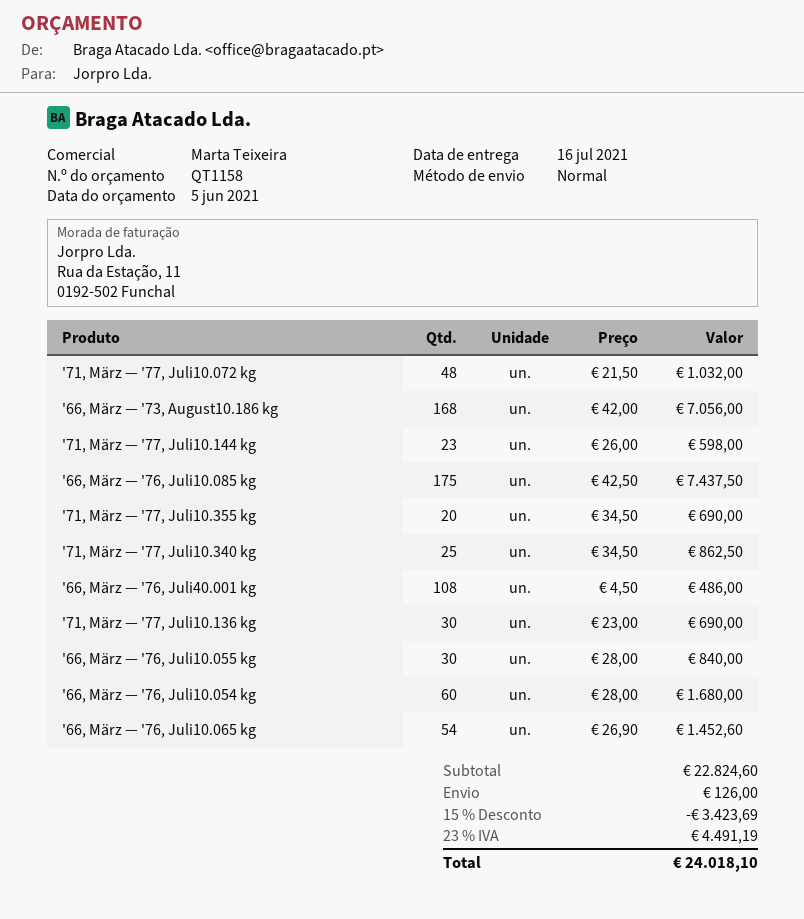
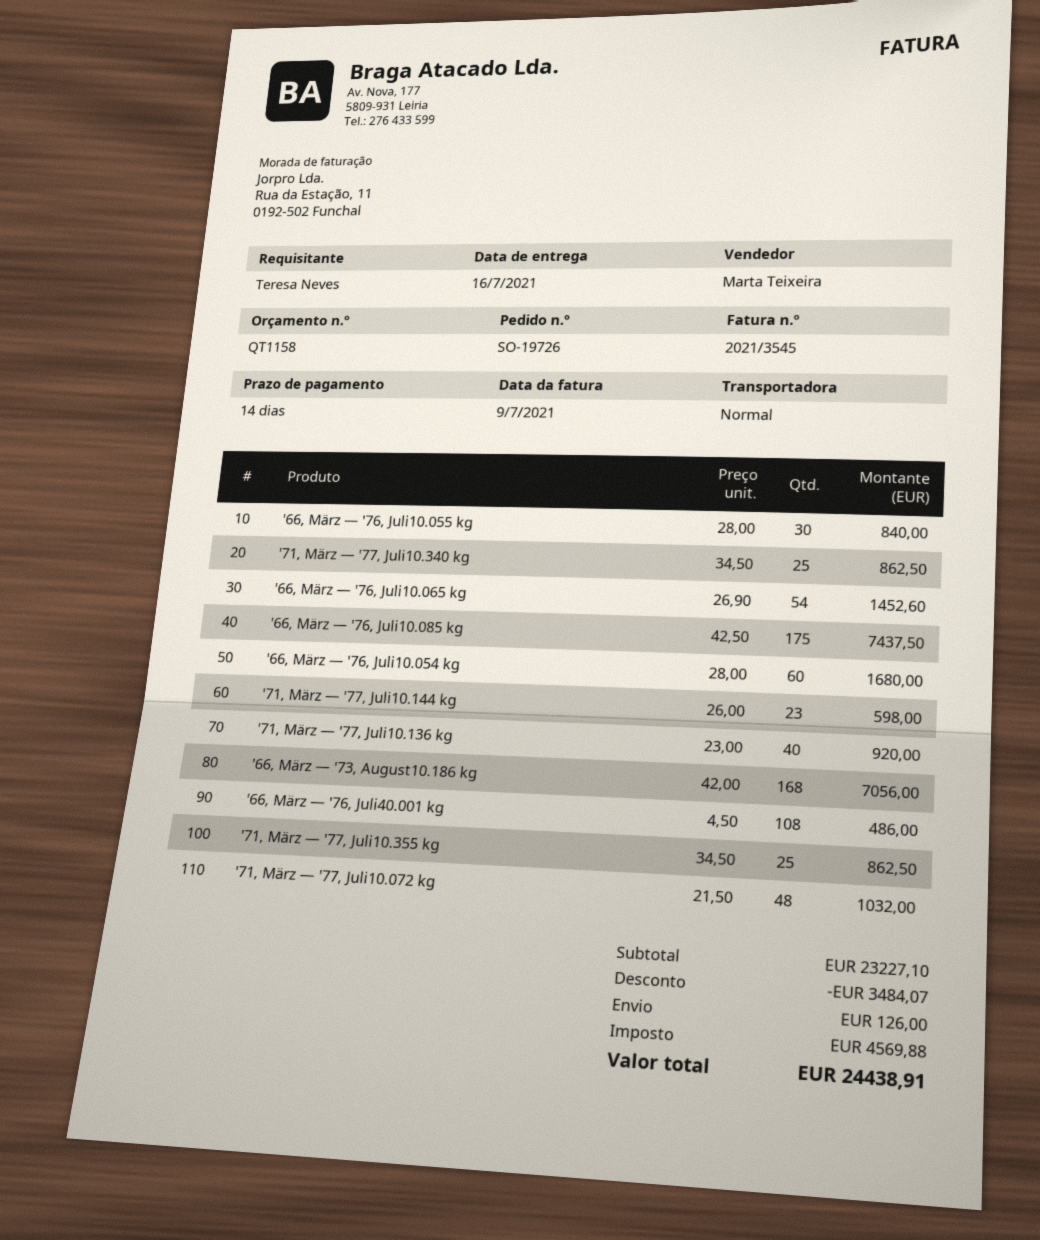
'71, März — '77, Juli10.355 kg: 20 x 34.50 = 690.00 -> 25 x 34.50 = 862.50
'71, März — '77, Juli10.136 kg: 30 x 23.00 = 690.00 -> 40 x 23.00 = 920.00
subtotal: 22824.60 -> 23227.10
discount: 3423.69 -> 3484.07
tax: 4491.19 -> 4569.88
total: 24018.10 -> 24438.91

